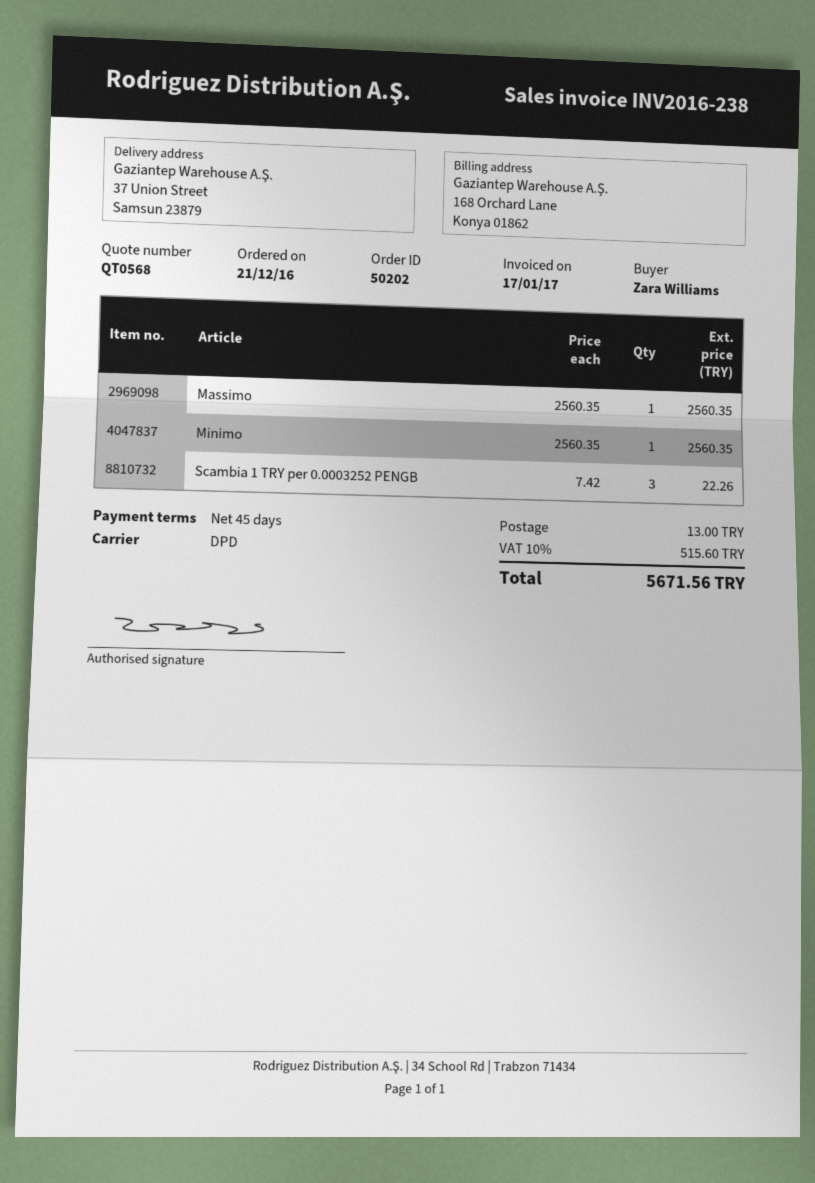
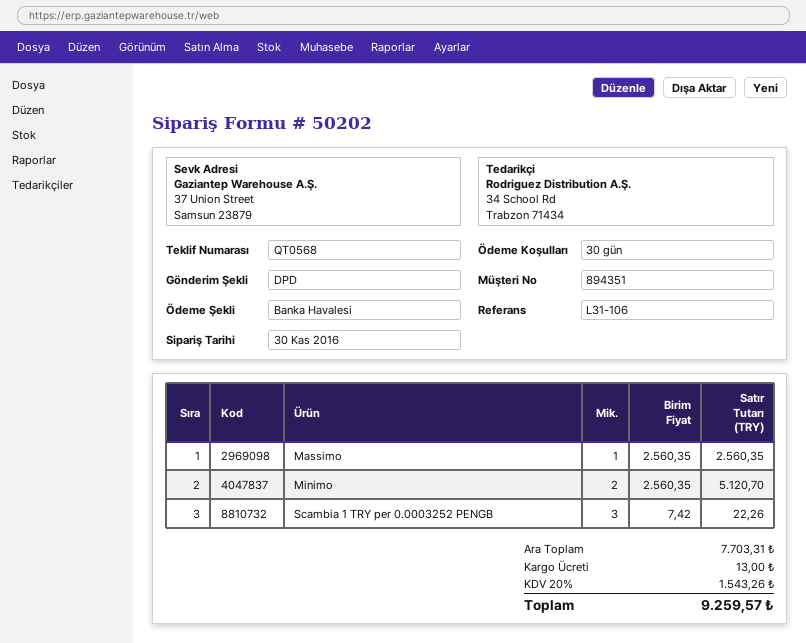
order date: 2016-12-21 -> 2016-11-30
payment terms: 45 days -> 30 days
Minimo: 1 x 2560.35 = 2560.35 -> 2 x 2560.35 = 5120.70
tax: 10% = 515.60 -> 20% = 1543.26
total: 5671.56 -> 9259.57

